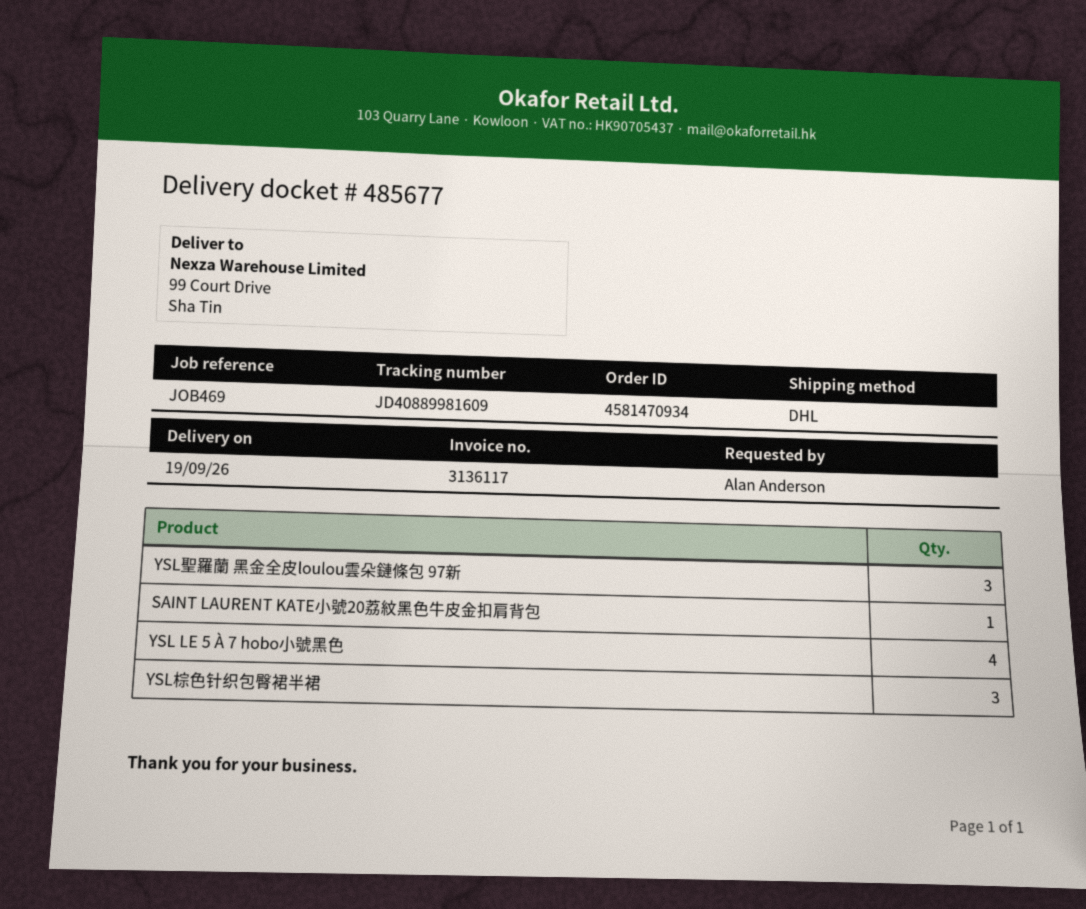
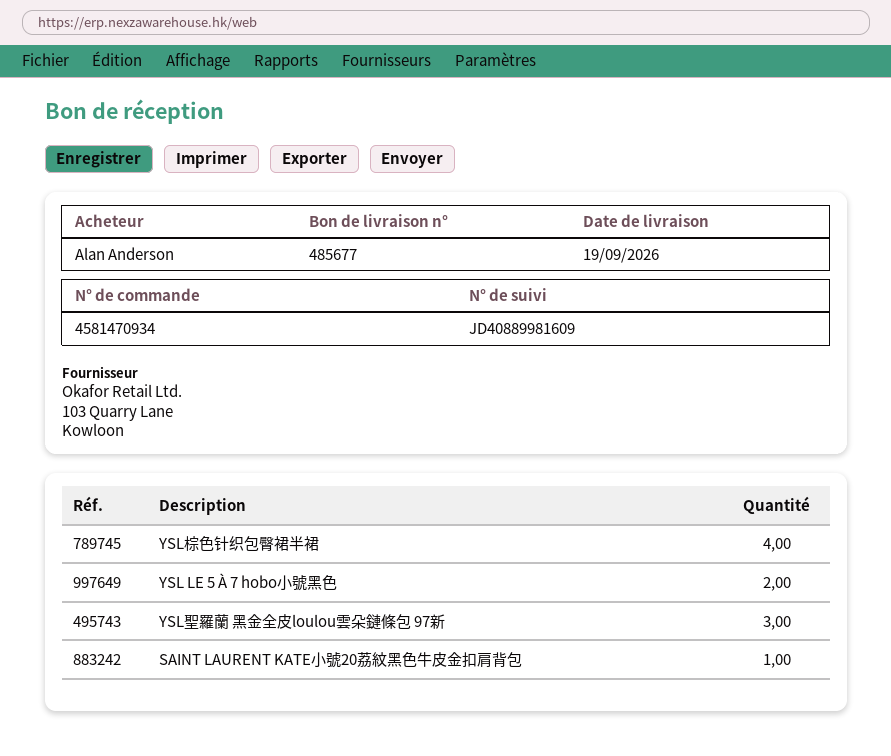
YSL LE 5 À 7 hobo小號黑色: 4 -> 2
YSL棕色针织包臀裙半裙: 3 -> 4

